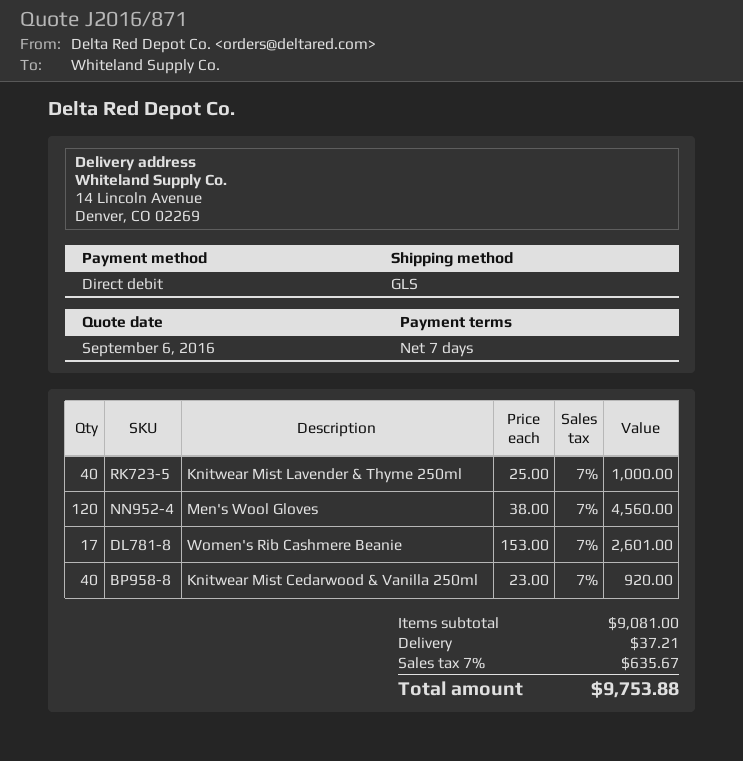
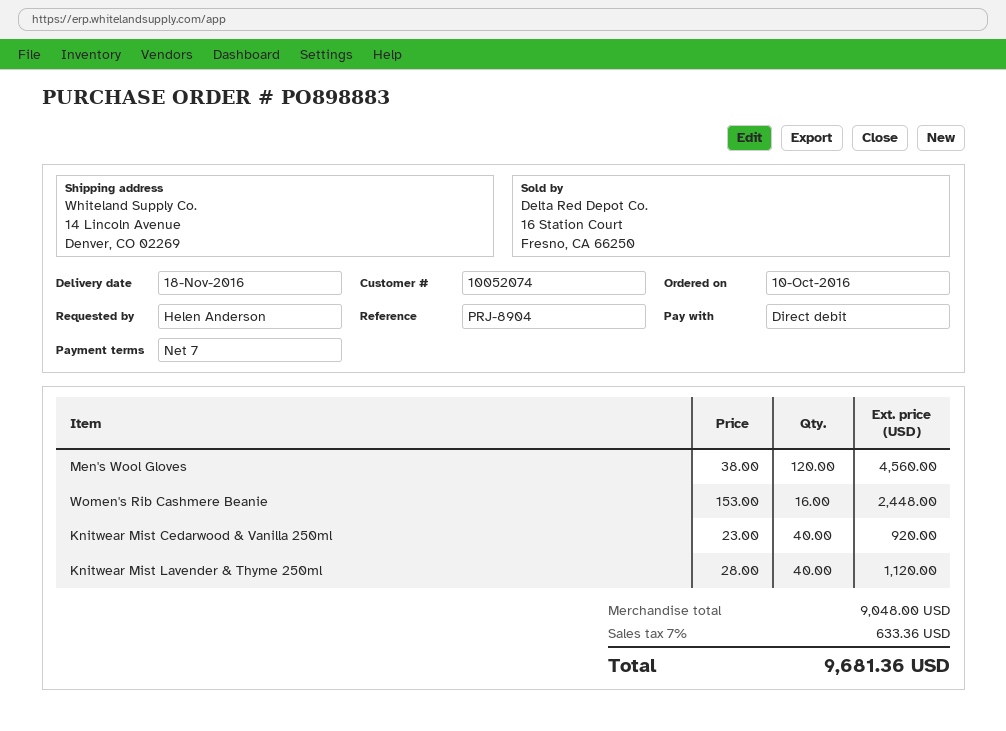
Knitwear Mist Lavender & Thyme 250ml: 40 x 25.00 = 1000.00 -> 40 x 28.00 = 1120.00
Women's Rib Cashmere Beanie: 17 x 153.00 = 2601.00 -> 16 x 153.00 = 2448.00
subtotal: 9081.00 -> 9048.00
shipping: 37.21 -> none
tax: 7% = 635.67 -> 7% = 633.36
total: 9753.88 -> 9681.36

